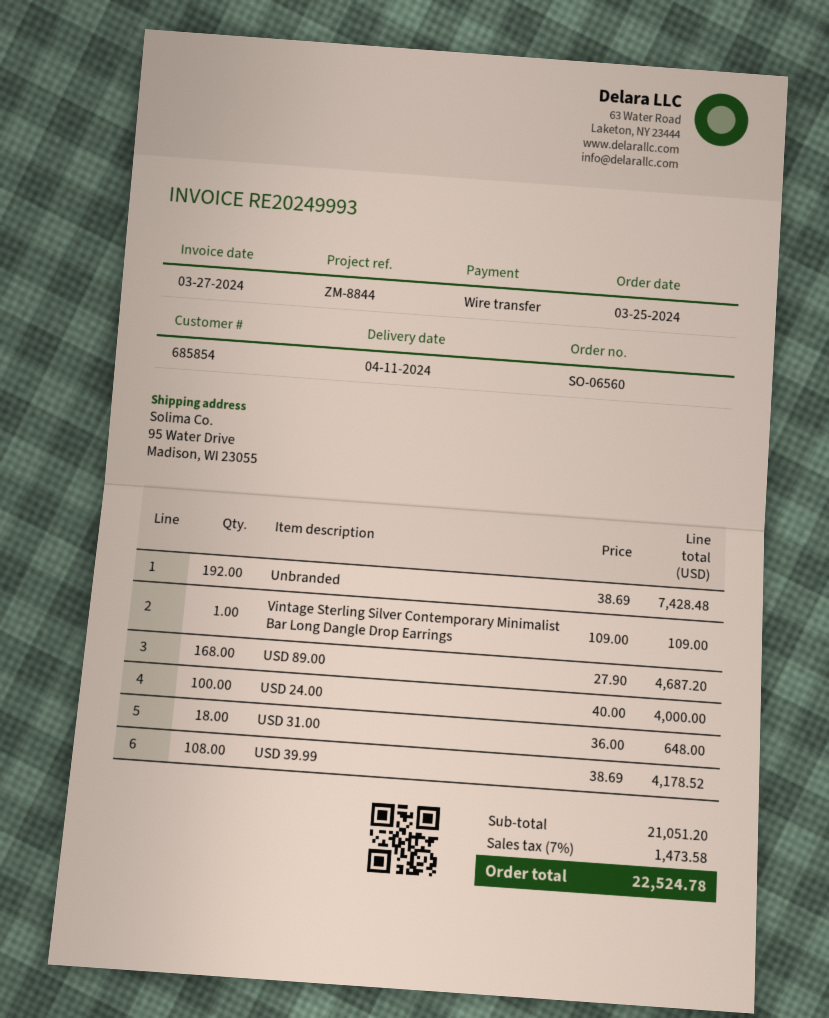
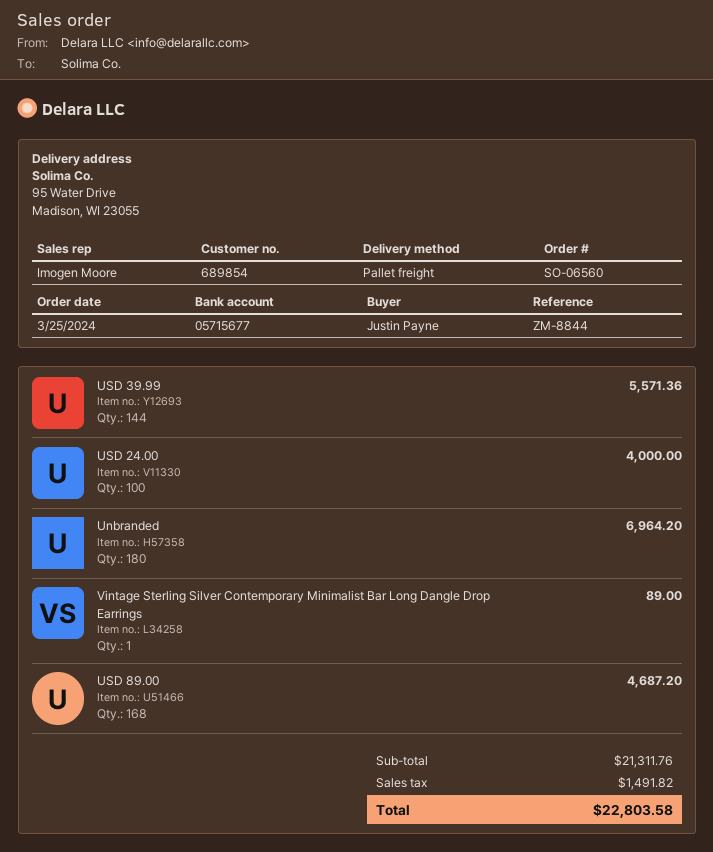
customer number: 685854 -> 689854
Unbranded: 192 for 7428.48 -> 180 for 6964.20
Vintage Sterling Silver Contemporary Minimalist Bar Long Dangle Drop Earrings: 1 for 109.00 -> 1 for 89.00
USD 31.00: 18 for 648.00 -> none
USD 39.99: 108 for 4178.52 -> 144 for 5571.36
subtotal: 21051.20 -> 21311.76
tax: 1473.58 -> 1491.82
total: 22524.78 -> 22803.58

